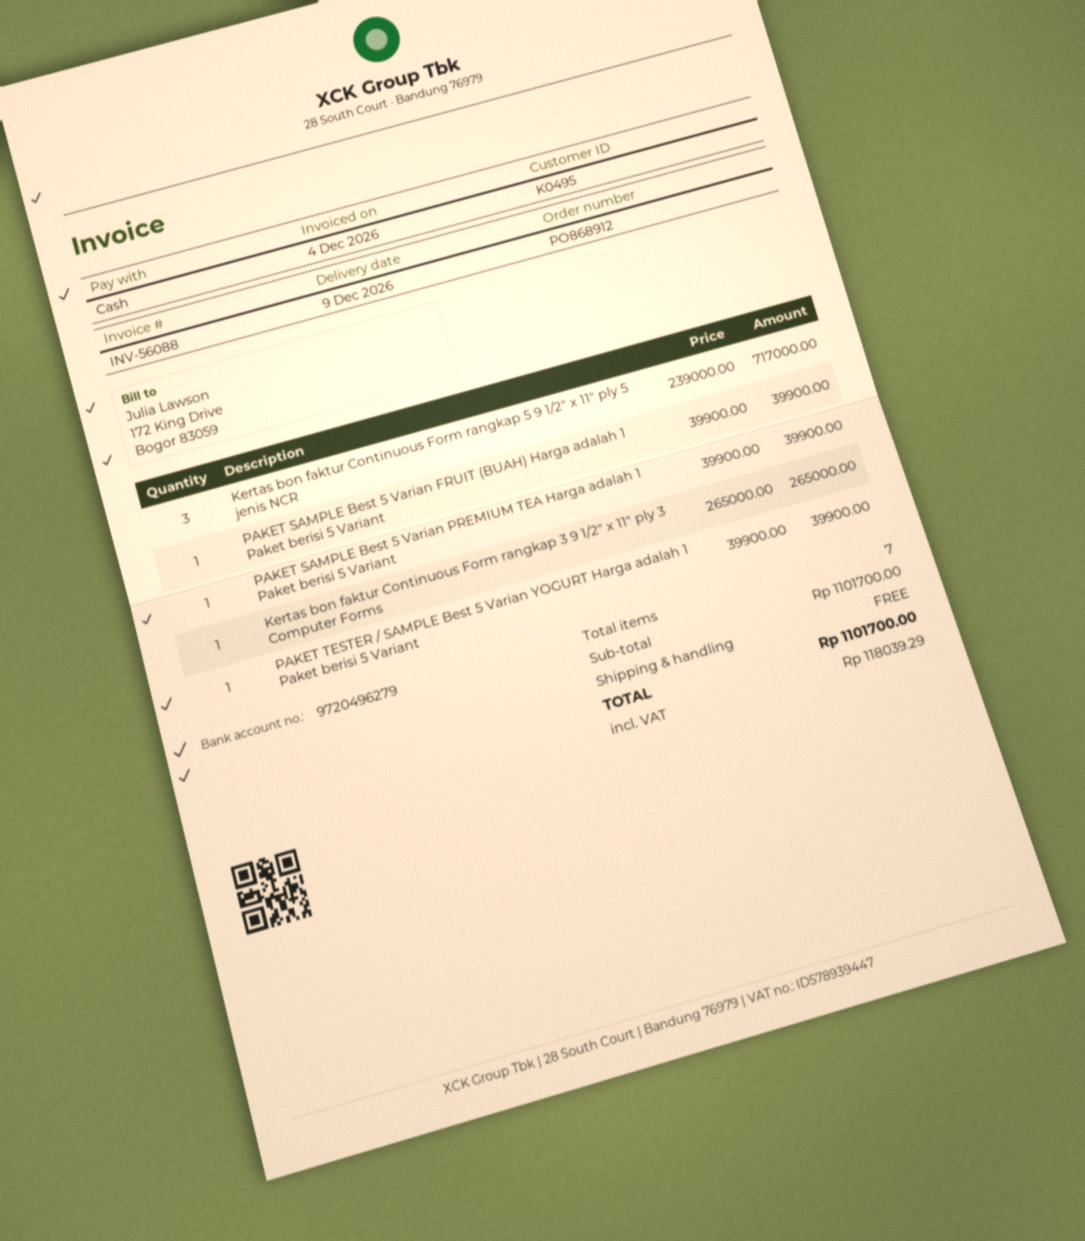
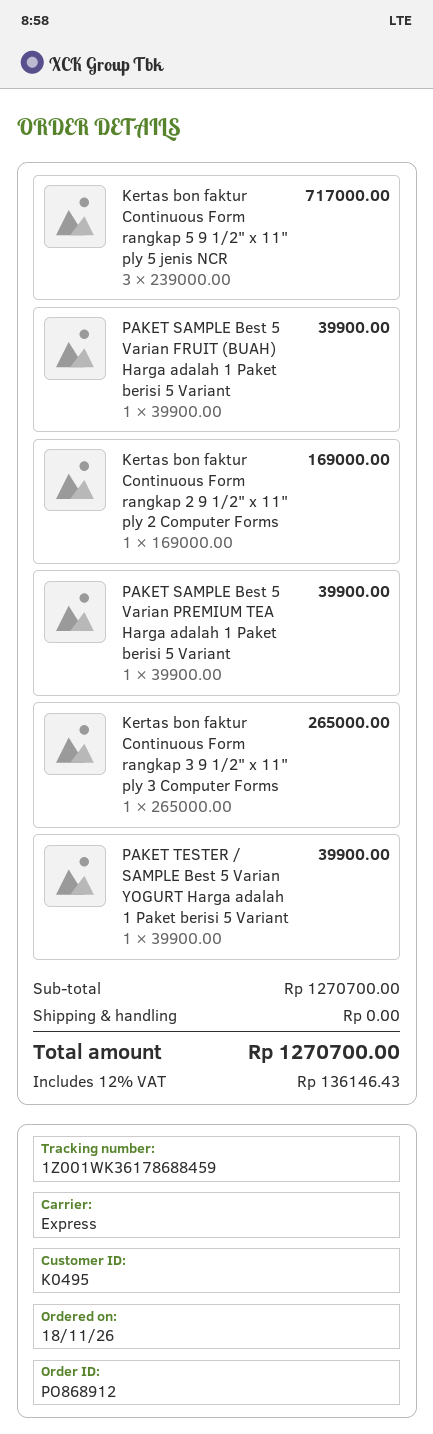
Kertas bon faktur Continuous Form rangkap 2 9 1/2" x 11" ply 2 Computer Forms: none -> 1 x 169000.00 = 169000.00
subtotal: 1101700.00 -> 1270700.00
tax: 118039.29 -> 136146.43
total: 1101700.00 -> 1270700.00

